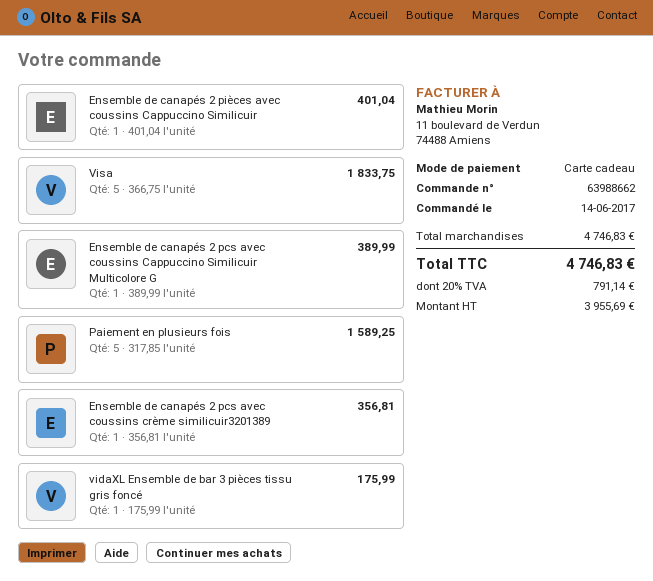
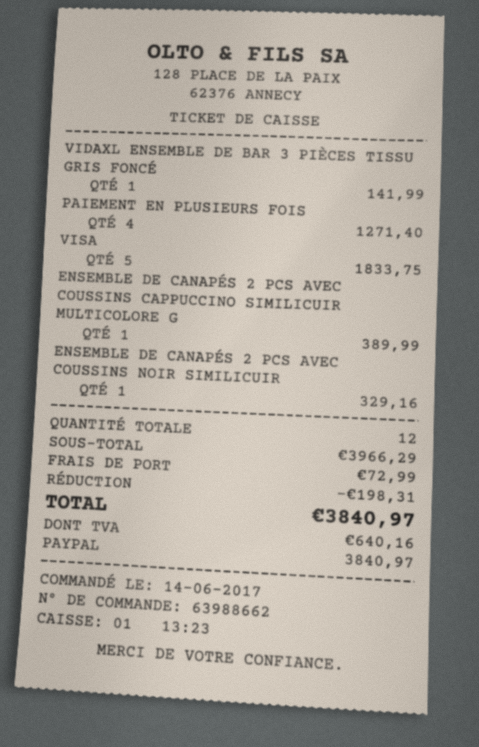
payment method: gift card -> PayPal
Ensemble de canapés 2 pièces avec coussins Cappuccino Similicuir: 1 for 401.04 -> none
Paiement en plusieurs fois: 5 for 1589.25 -> 4 for 1271.40
Ensemble de canapés 2 pcs avec coussins crème similicuir3201389: 1 for 356.81 -> none
vidaXL Ensemble de bar 3 pièces tissu gris foncé: 1 for 175.99 -> 1 for 141.99
ENSEMBLE DE CANAPÉS 2 PCS AVEC COUSSINS NOIR SIMILICUIR: none -> 1 for 329.16
subtotal: 4746.83 -> 3966.29
discount: none -> 198.31
shipping: none -> 72.99
tax: 791.14 -> 640.16
total: 4746.83 -> 3840.97

